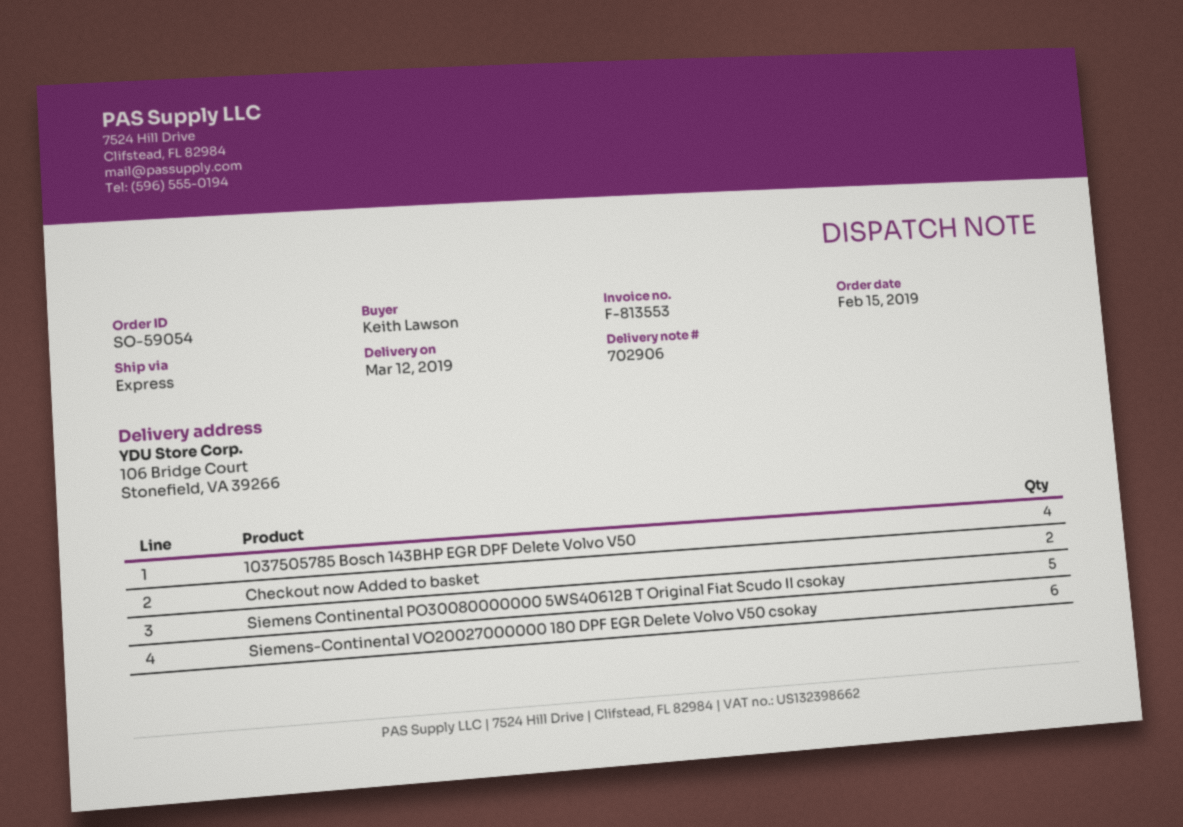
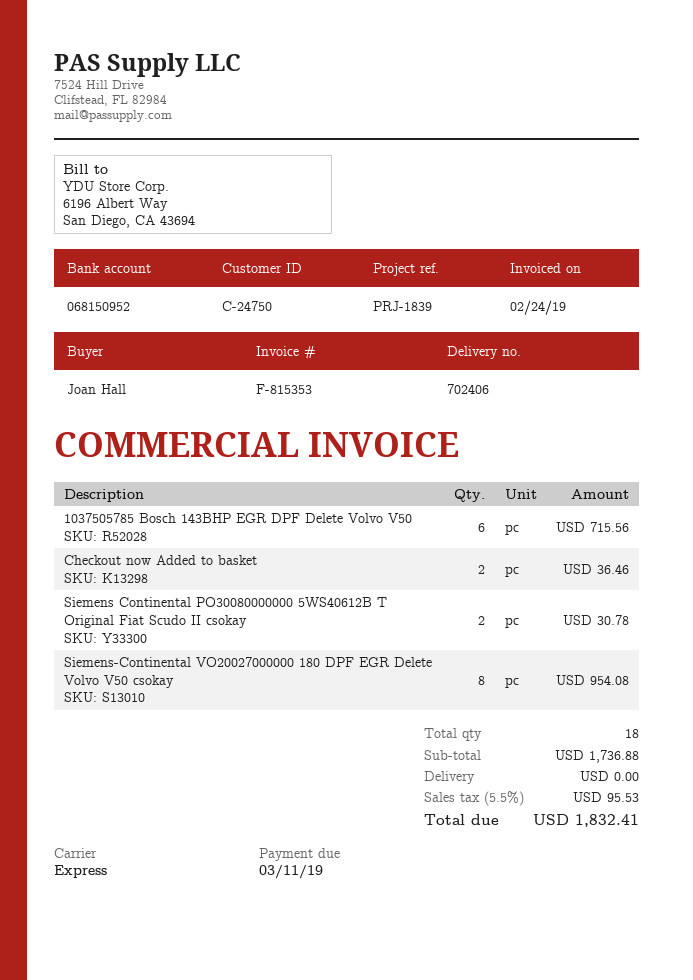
delivery note number: 702906 -> 702406
invoice number: F-813553 -> F-815353
ordered by: Keith Lawson -> Joan Hall
1037505785 Bosch 143BHP EGR DPF Delete Volvo V50: 4 -> 6
Siemens Continental PO30080000000 5WS40612B T Original Fiat Scudo II csokay: 5 -> 2
Siemens-Continental VO20027000000 180 DPF EGR Delete Volvo V50 csokay: 6 -> 8

